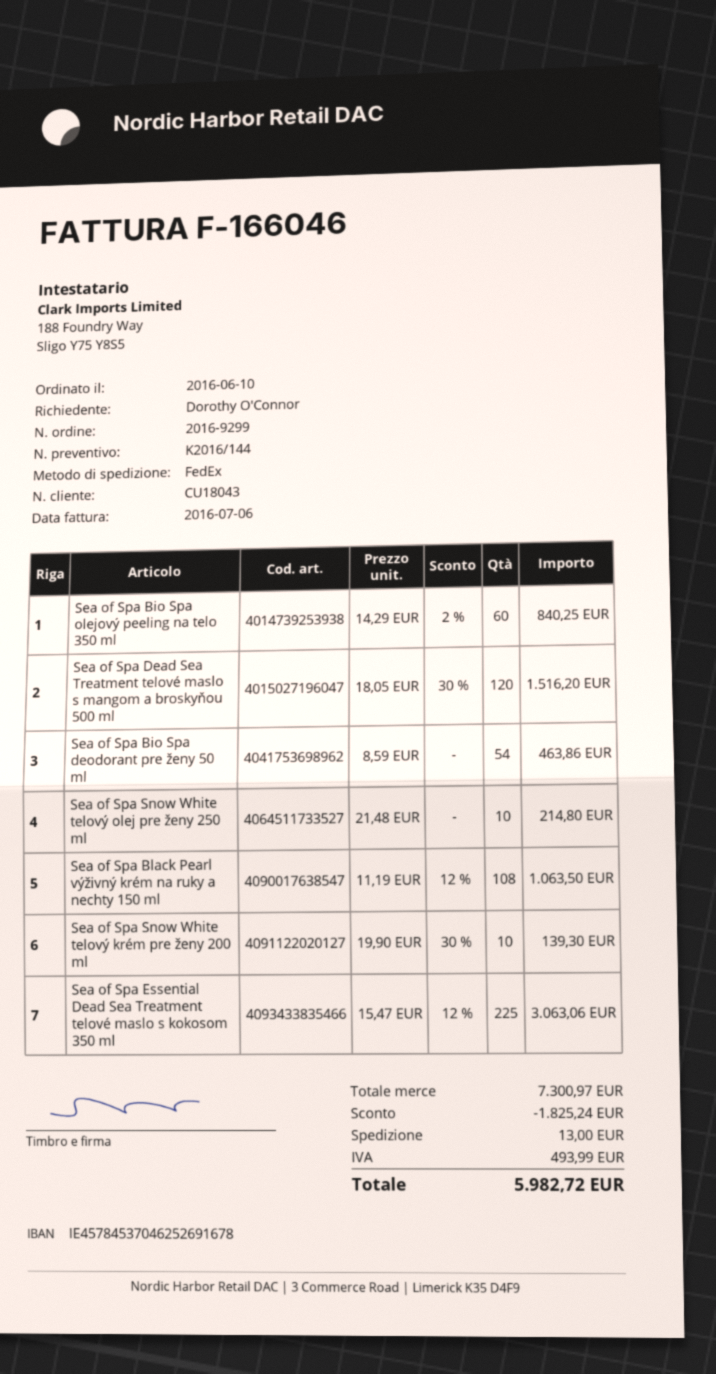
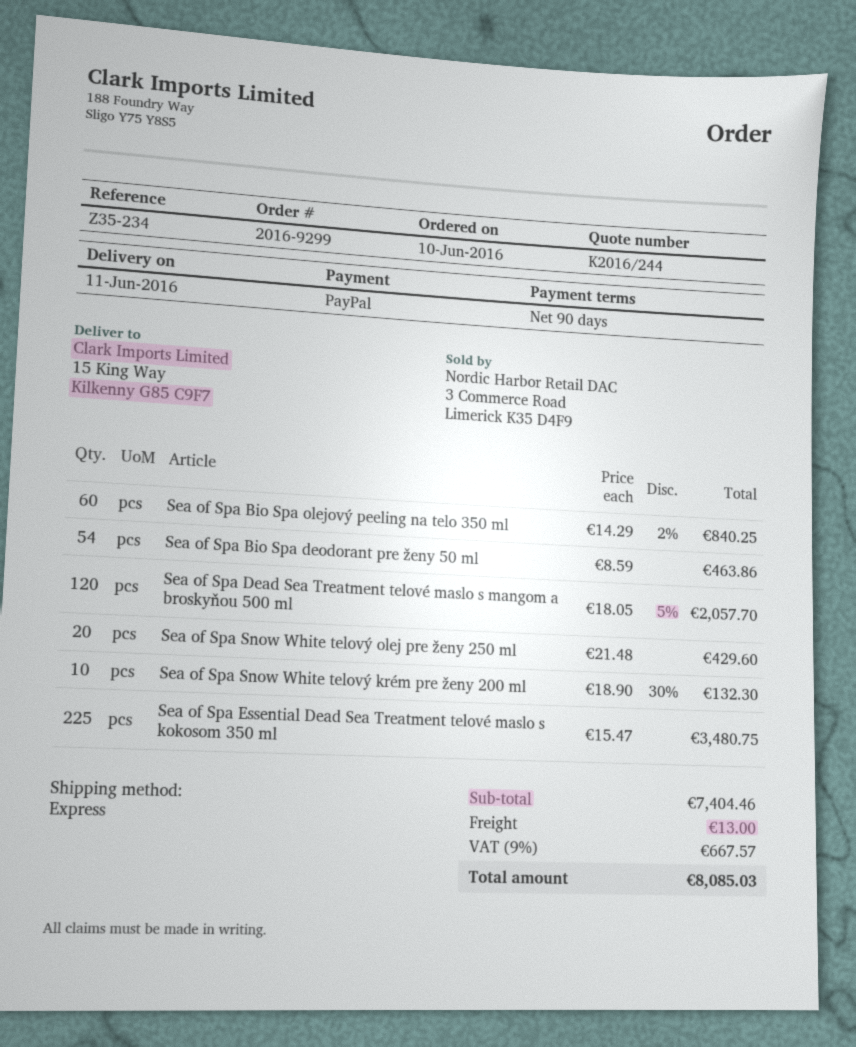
quote number: K2016/144 -> K2016/244
shipping method: FedEx -> express
Sea of Spa Dead Sea Treatment telové maslo s mangom a broskyňou 500 ml: 120 x 18.05 - 30% = 1516.20 -> 120 x 18.05 - 5% = 2057.70
Sea of Spa Snow White telový olej pre ženy 250 ml: 10 x 21.48 = 214.80 -> 20 x 21.48 = 429.60
Sea of Spa Black Pearl výživný krém na ruky a nechty 150 ml: 108 x 11.19 - 12% = 1063.50 -> none
Sea of Spa Snow White telový krém pre ženy 200 ml: 10 x 19.90 - 30% = 139.30 -> 10 x 18.90 - 30% = 132.30
Sea of Spa Essential Dead Sea Treatment telové maslo s kokosom 350 ml: 225 x 15.47 - 12% = 3063.06 -> 225 x 15.47 = 3480.75
subtotal: 7300.97 -> 7404.46
discount: 1825.24 -> none
tax: 493.99 -> 667.57
total: 5982.72 -> 8085.03

